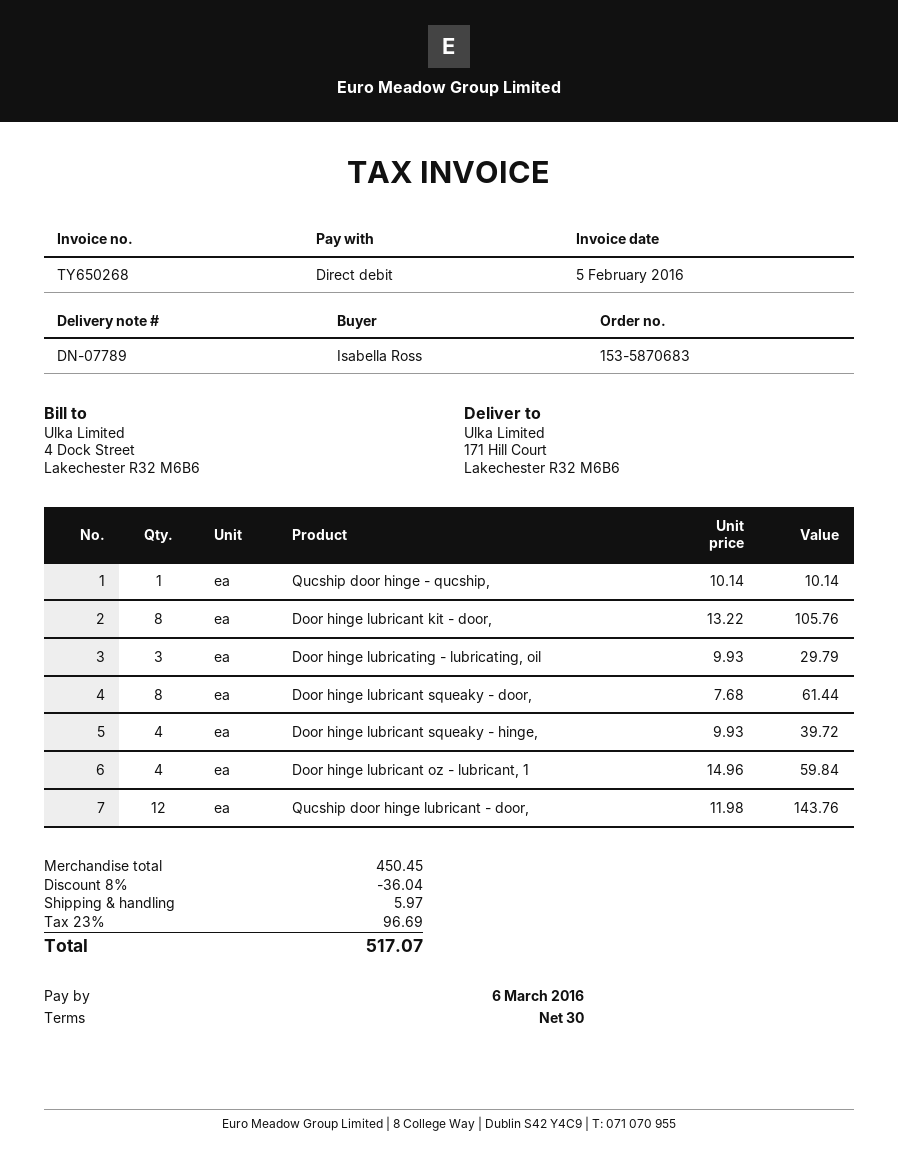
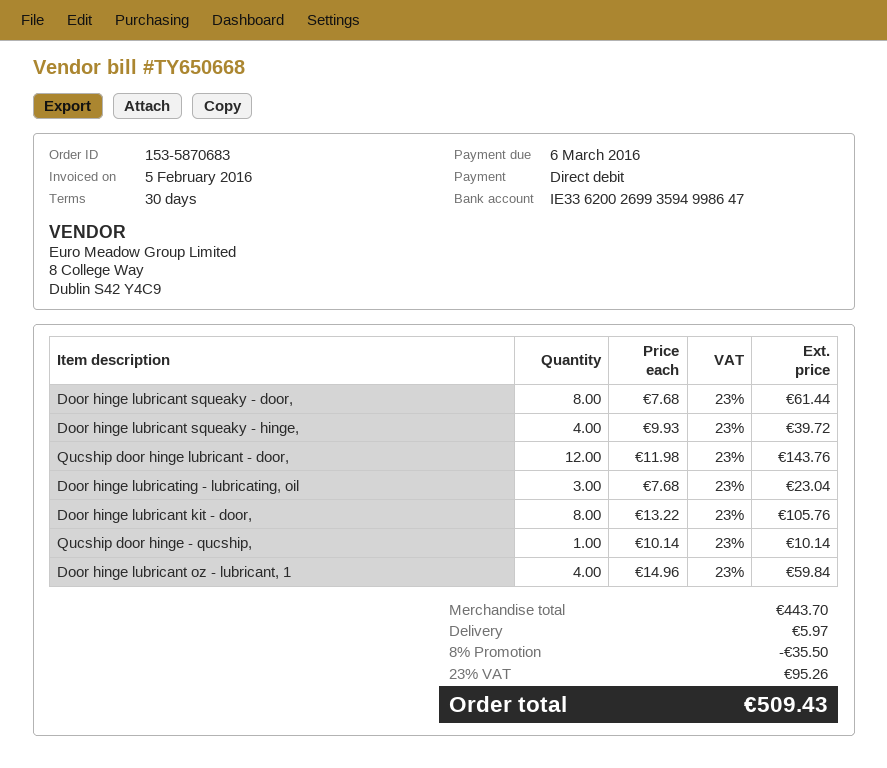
invoice number: TY650268 -> TY650668
Door hinge lubricating - lubricating, oil: 3 x 9.93 = 29.79 -> 3 x 7.68 = 23.04
subtotal: 450.45 -> 443.70
discount: 8% = 36.04 -> 8% = 35.50
tax: 23% = 96.69 -> 23% = 95.26
total: 517.07 -> 509.43

